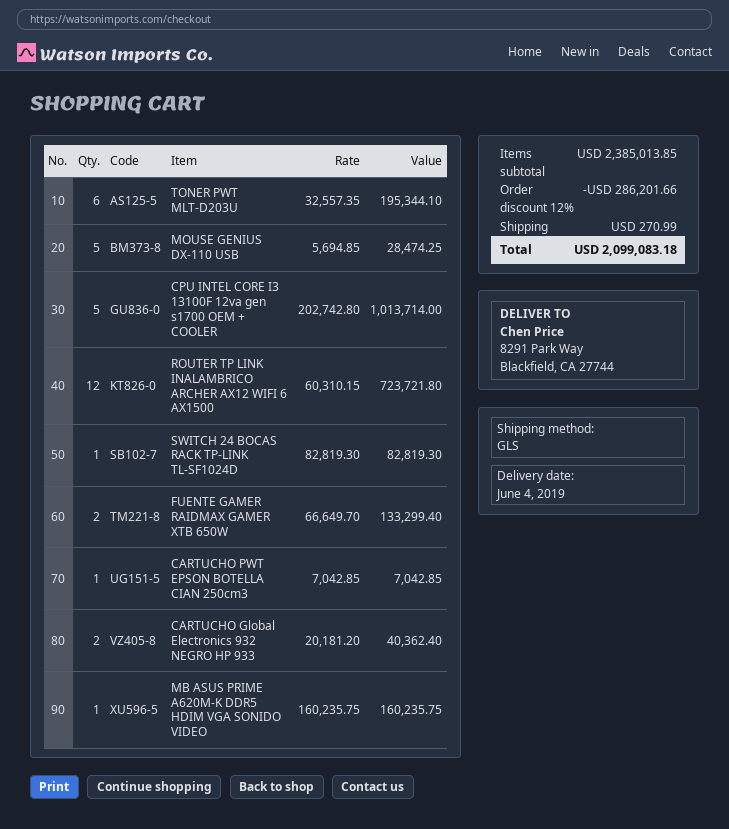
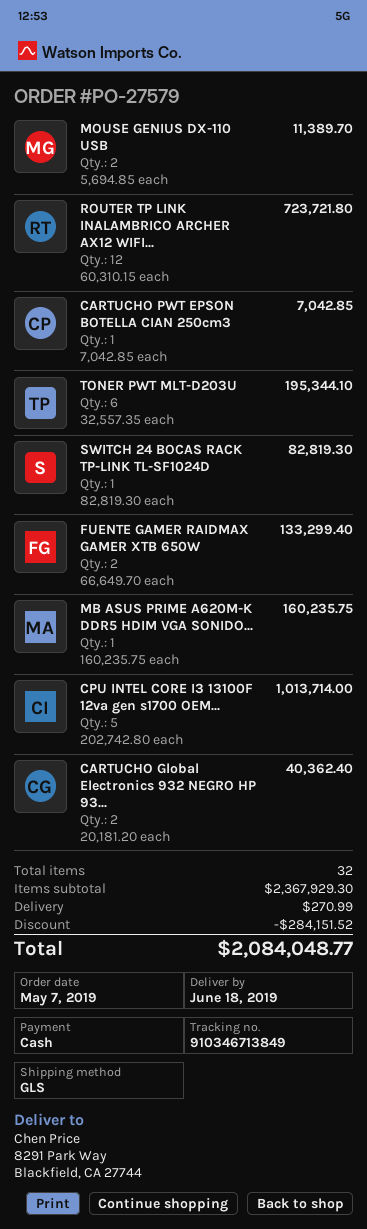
delivery date: 2019-06-04 -> 2019-06-18
MOUSE GENIUS DX-110 USB: 5 x 5694.85 = 28474.25 -> 2 x 5694.85 = 11389.70
subtotal: 2385013.85 -> 2367929.30
discount: 286201.66 -> 284151.52
total: 2099083.18 -> 2084048.77

